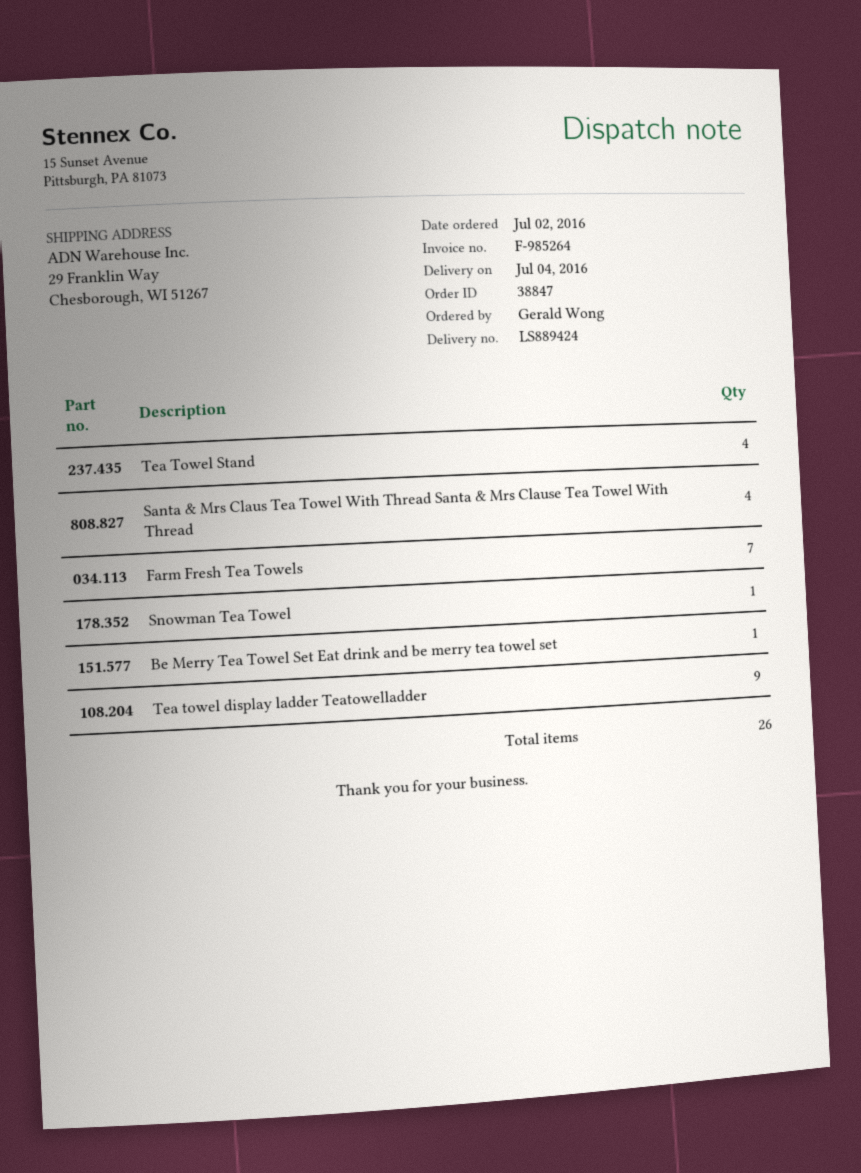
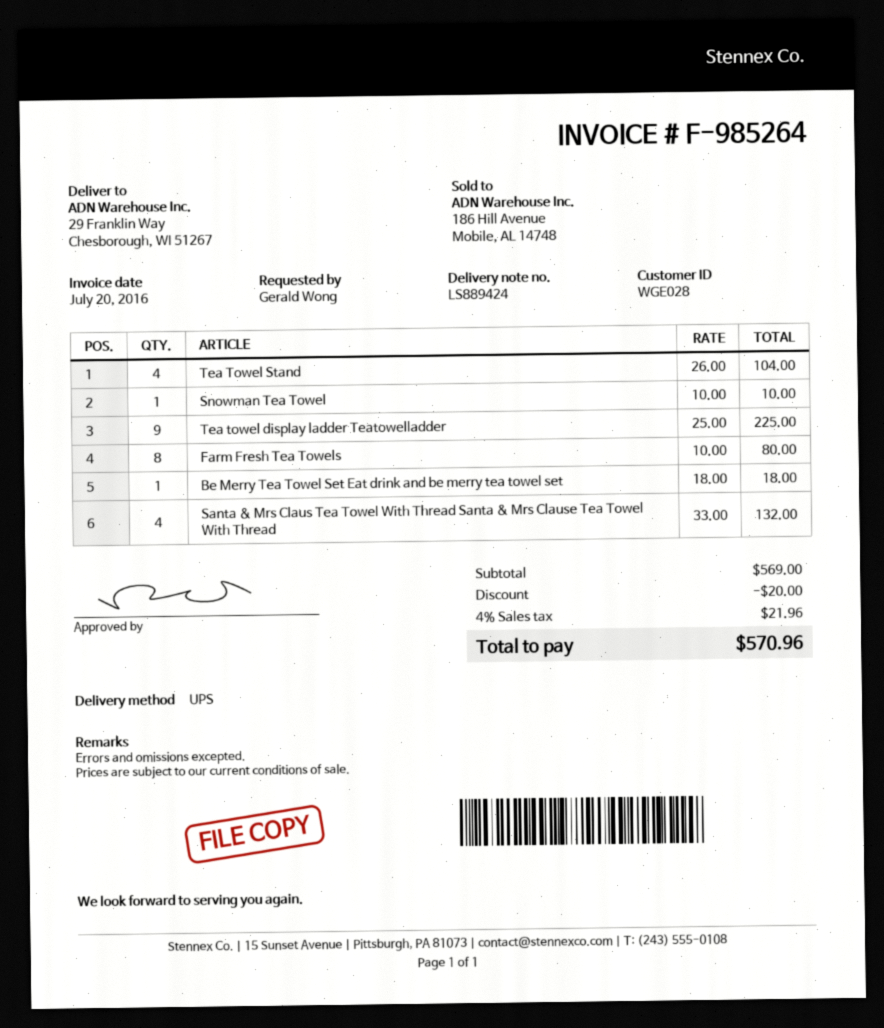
Farm Fresh Tea Towels: 7 -> 8

